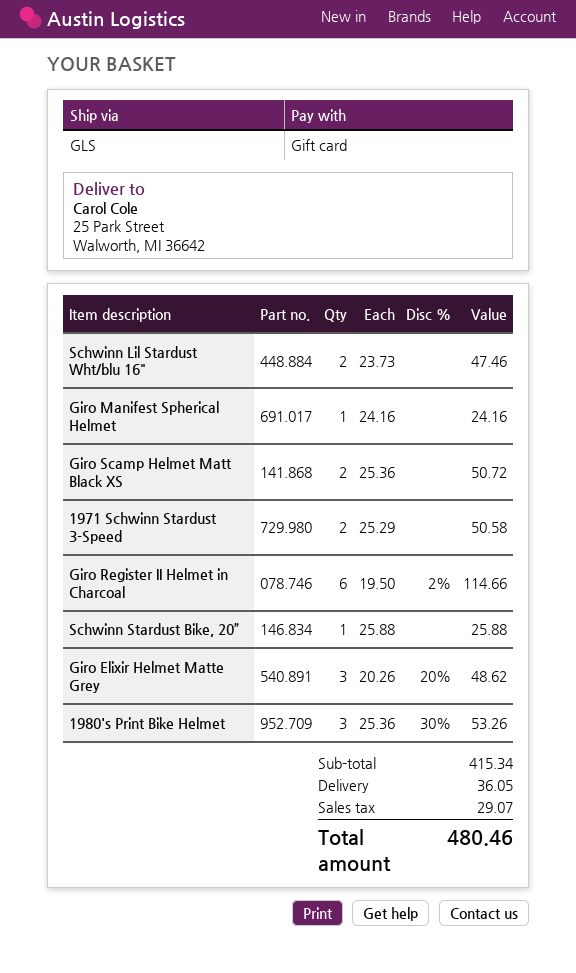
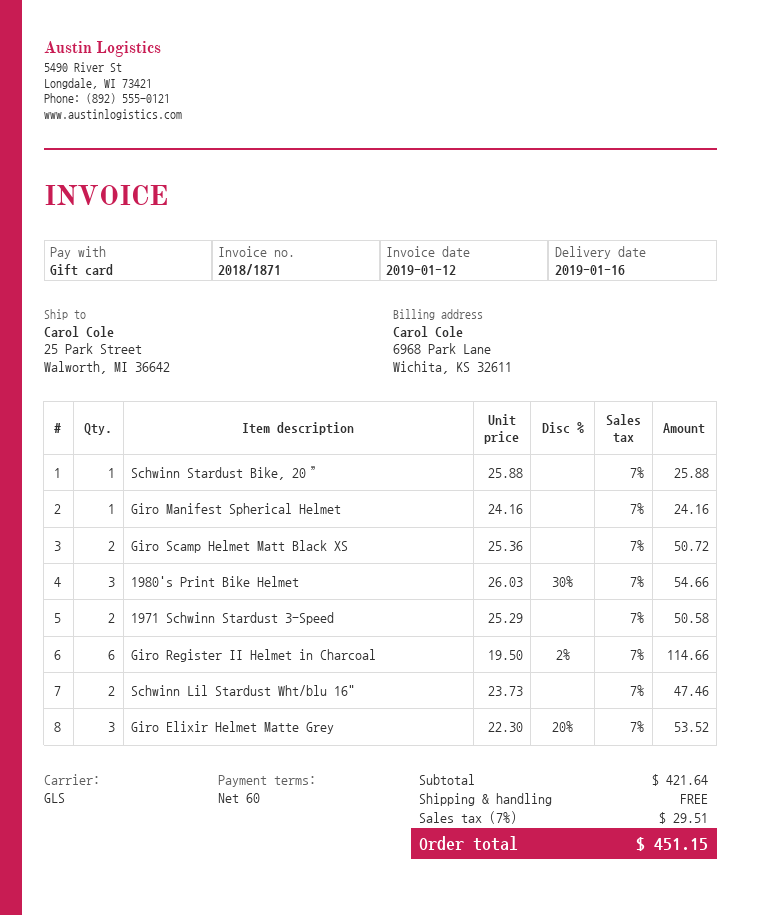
Giro Elixir Helmet Matte Grey: 3 x 20.26 - 20% = 48.62 -> 3 x 22.30 - 20% = 53.52
1980's Print Bike Helmet: 3 x 25.36 - 30% = 53.26 -> 3 x 26.03 - 30% = 54.66
subtotal: 415.34 -> 421.64
shipping: 36.05 -> 0.00
tax: 29.07 -> 29.51
total: 480.46 -> 451.15

